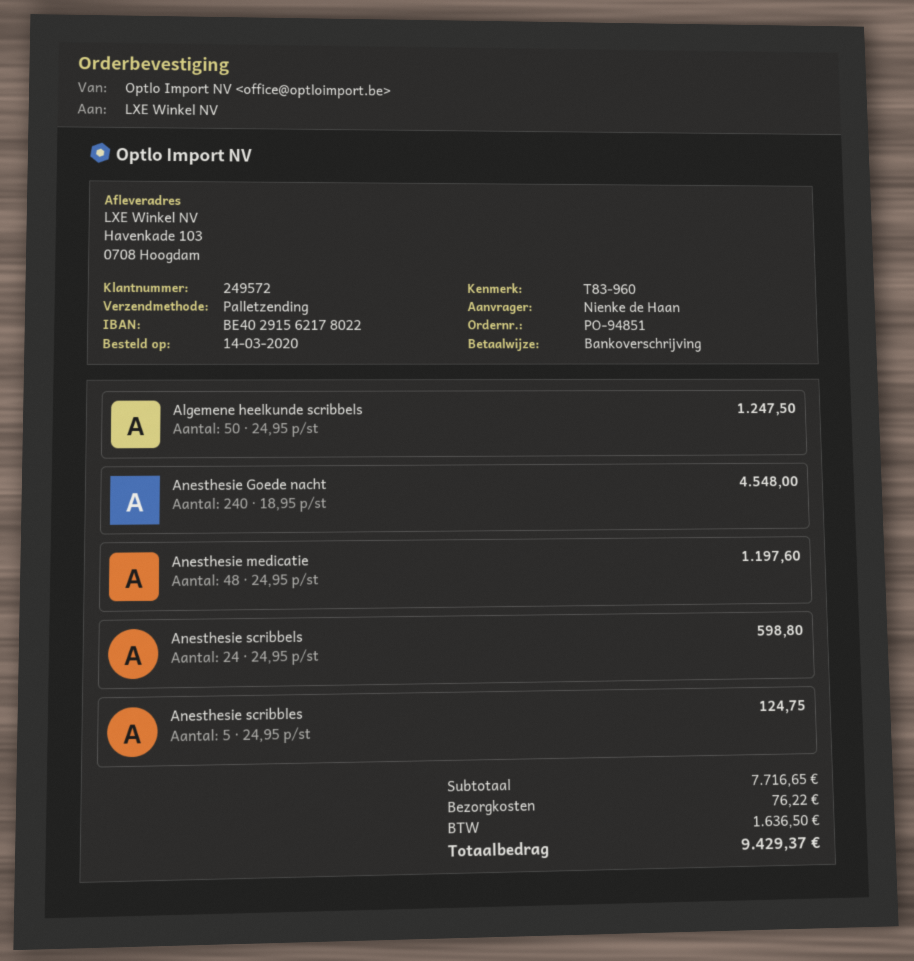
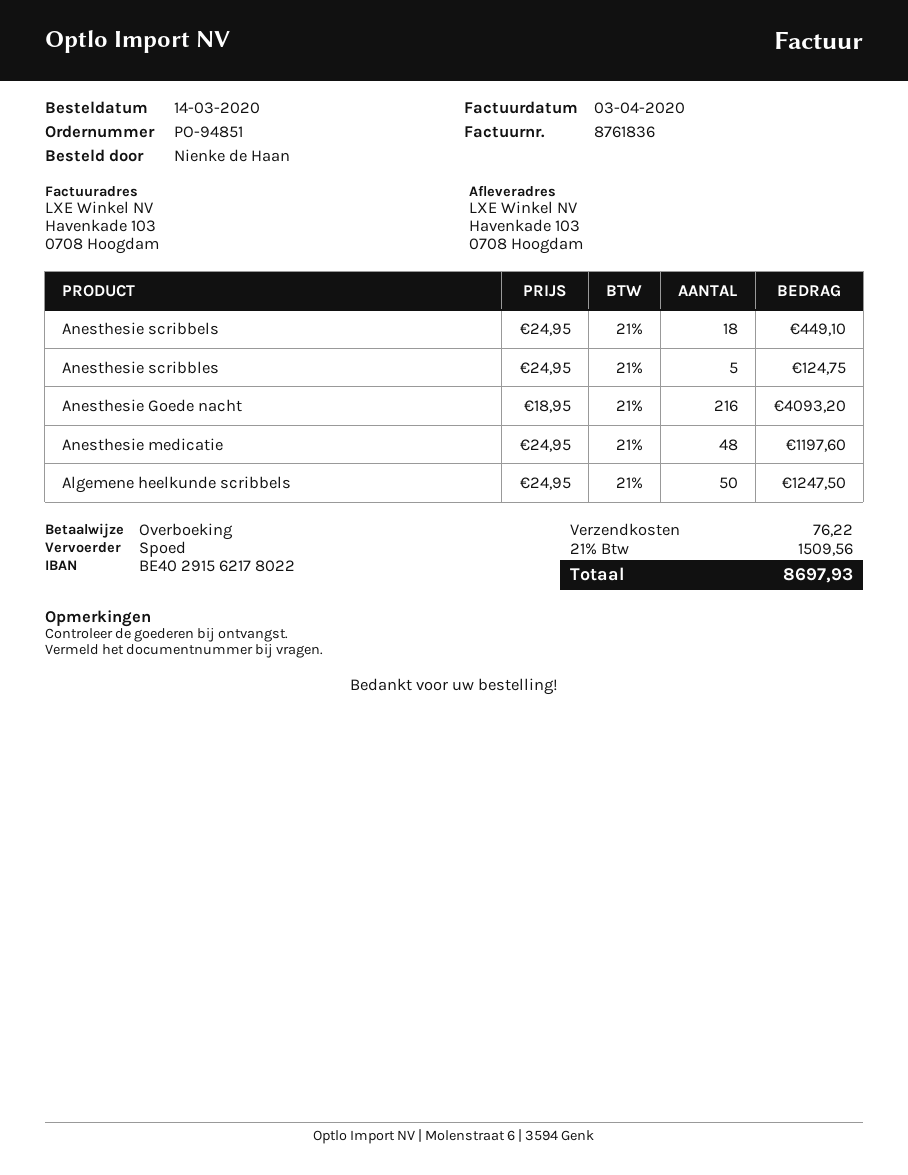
shipping method: pallet freight -> express
Anesthesie Goede nacht: 240 x 18.95 = 4548.00 -> 216 x 18.95 = 4093.20
Anesthesie scribbels: 24 x 24.95 = 598.80 -> 18 x 24.95 = 449.10
tax: 1636.50 -> 1509.56
total: 9429.37 -> 8697.93

